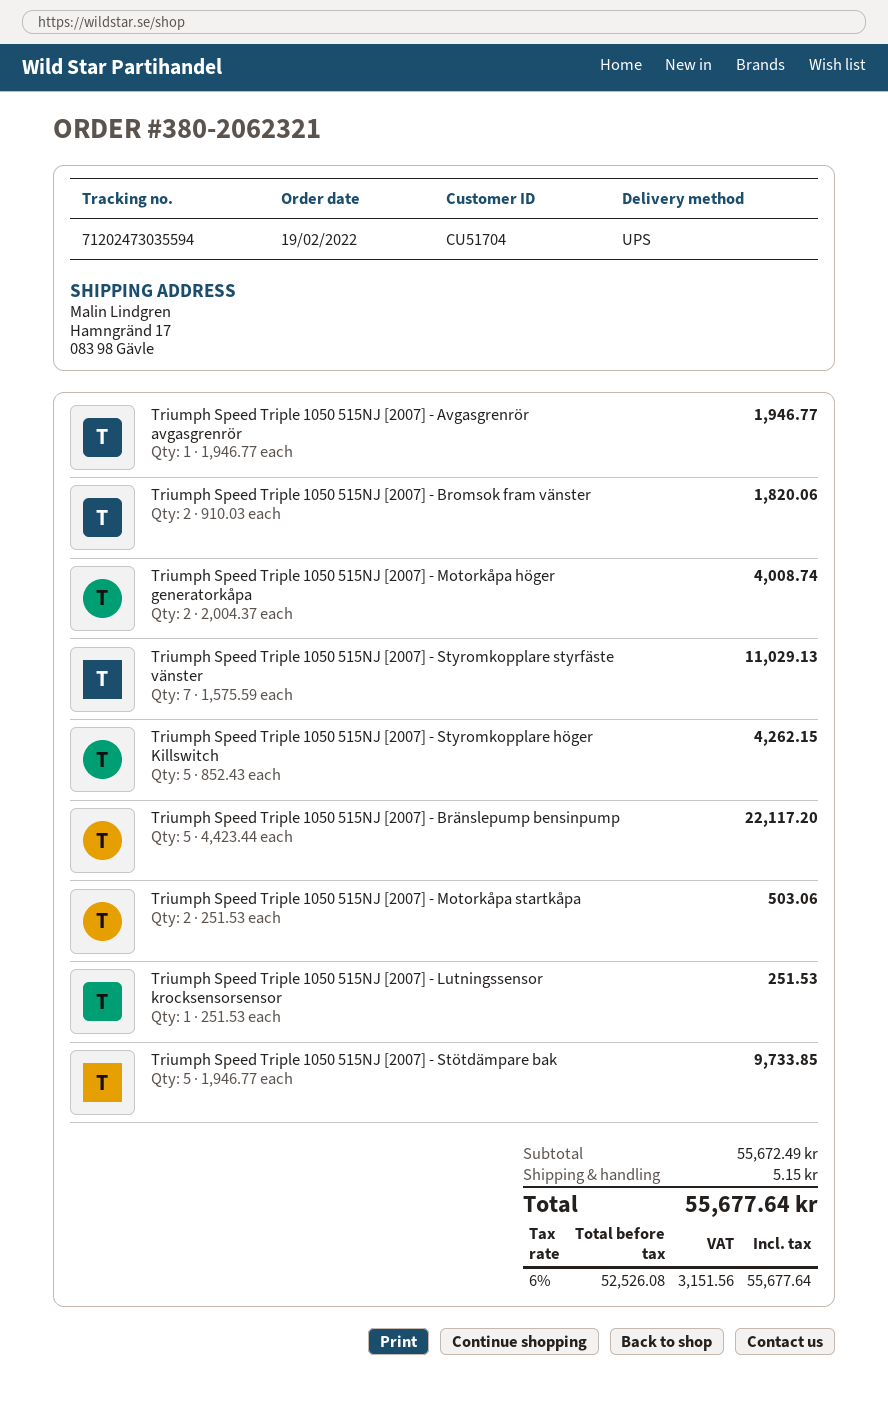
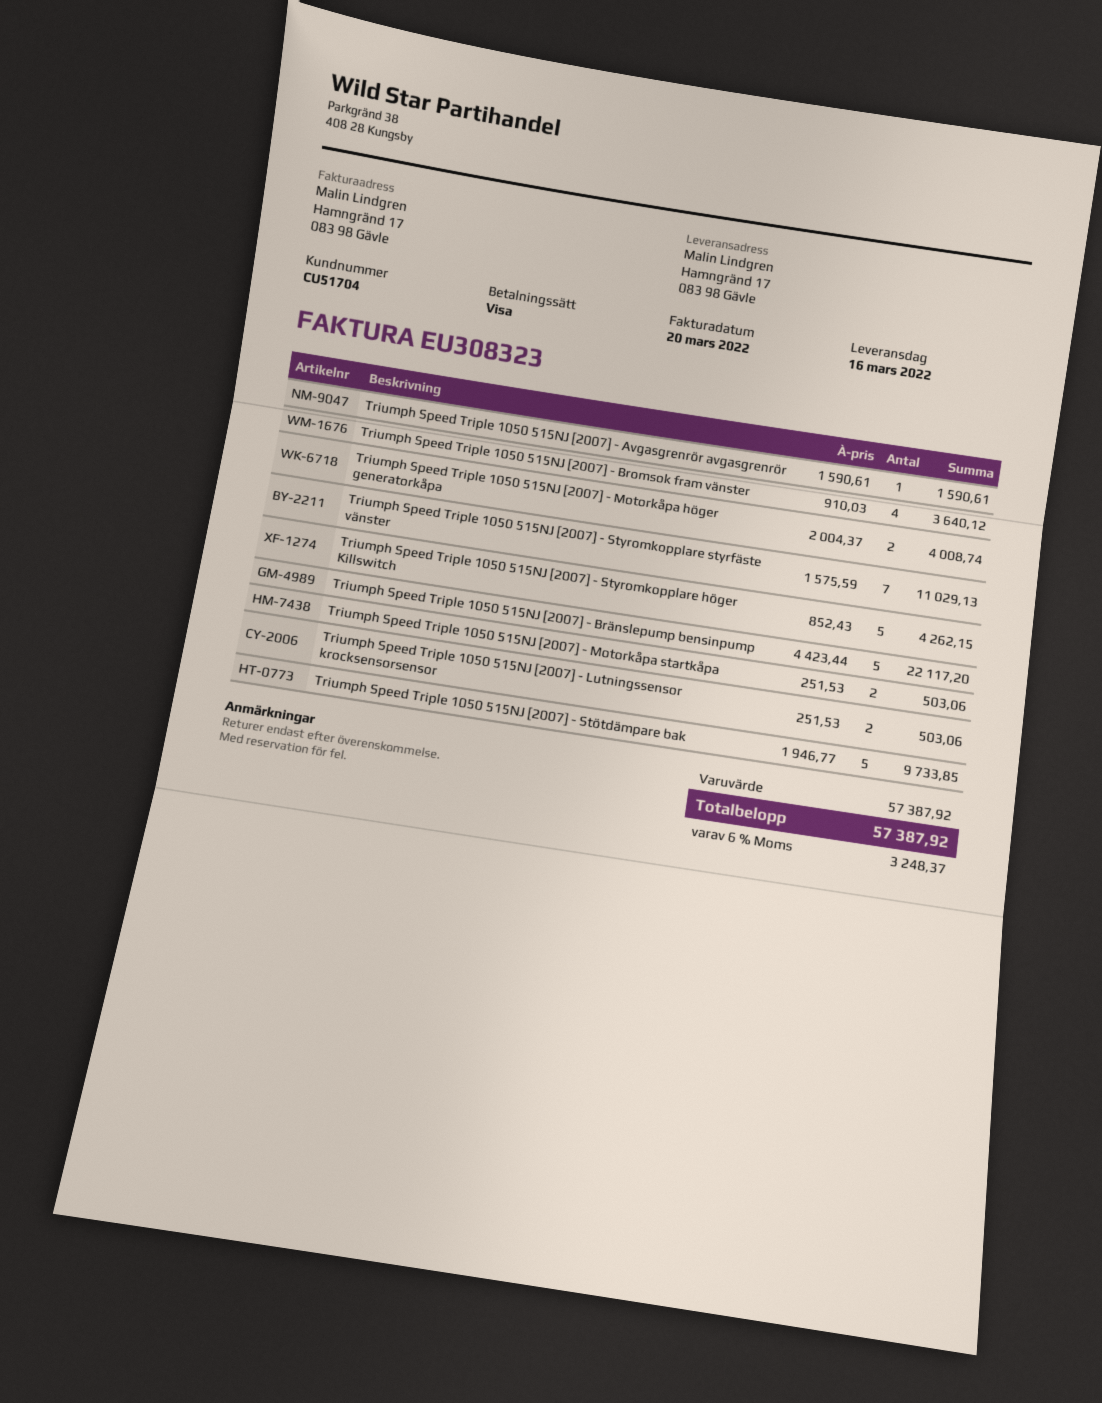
Triumph Speed Triple 1050 515NJ [2007] - Avgasgrenrör avgasgrenrör: 1 x 1946.77 = 1946.77 -> 1 x 1590.61 = 1590.61
Triumph Speed Triple 1050 515NJ [2007] - Bromsok fram vänster: 2 x 910.03 = 1820.06 -> 4 x 910.03 = 3640.12
Triumph Speed Triple 1050 515NJ [2007] - Lutningssensor krocksensorsensor: 1 x 251.53 = 251.53 -> 2 x 251.53 = 503.06
subtotal: 55672.49 -> 57387.92
shipping: 5.15 -> none
tax: 6% = 3151.56 -> 6% = 3248.37
total: 55677.64 -> 57387.92

